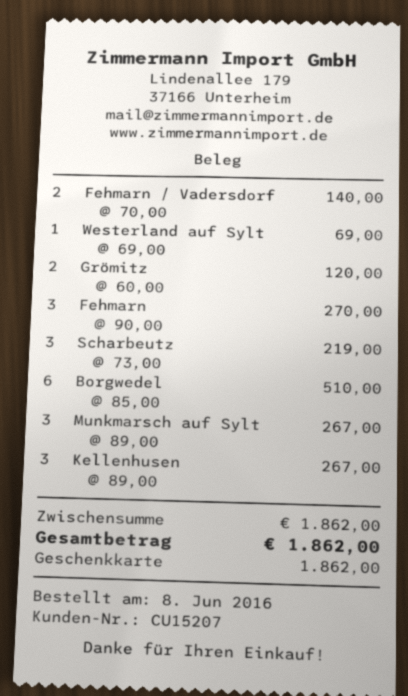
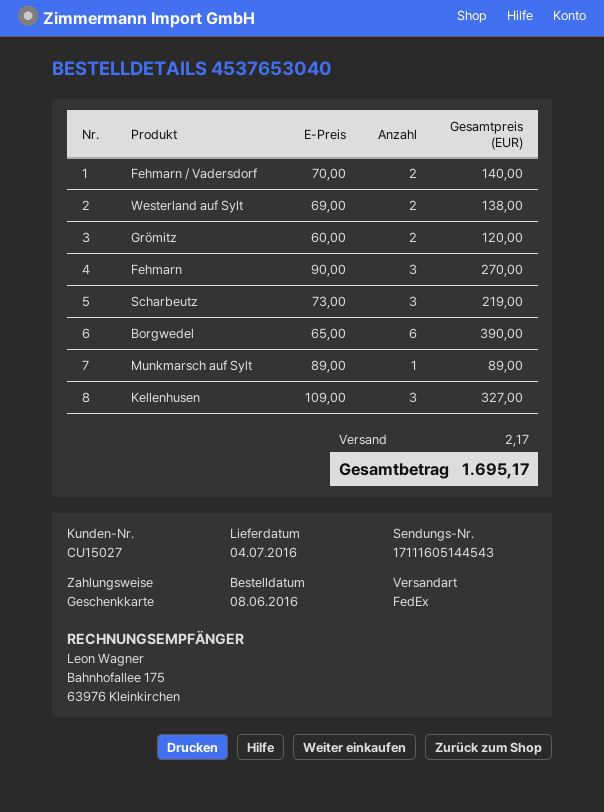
customer number: CU15207 -> CU15027
Westerland auf Sylt: 1 x 69.00 = 69.00 -> 2 x 69.00 = 138.00
Borgwedel: 6 x 85.00 = 510.00 -> 6 x 65.00 = 390.00
Munkmarsch auf Sylt: 3 x 89.00 = 267.00 -> 1 x 89.00 = 89.00
Kellenhusen: 3 x 89.00 = 267.00 -> 3 x 109.00 = 327.00
shipping: none -> 2.17
total: 1862.00 -> 1695.17

